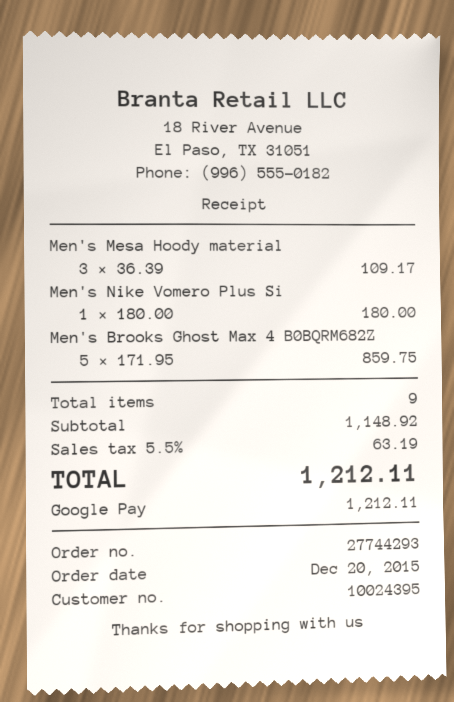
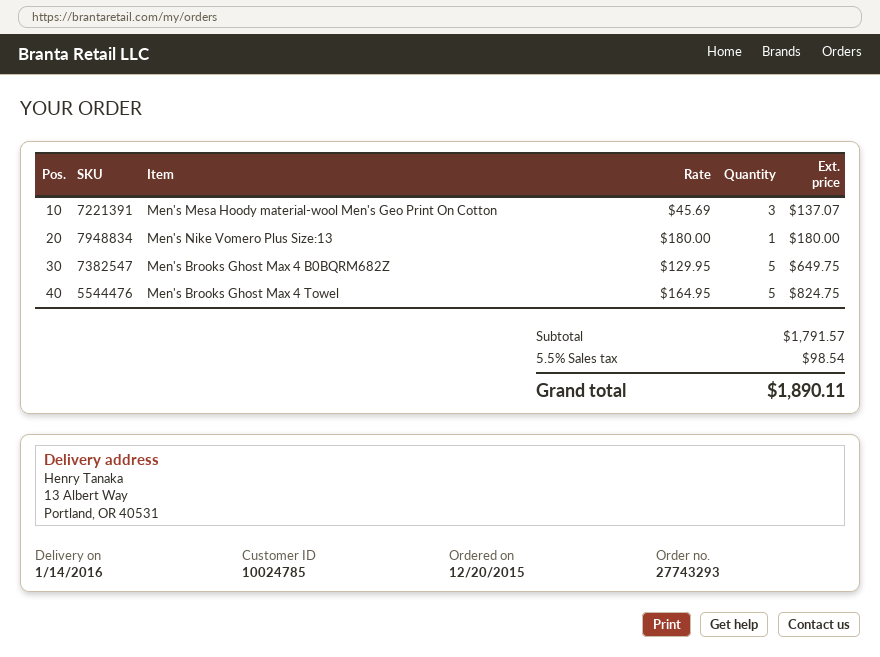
order number: 27744293 -> 27743293
customer number: 10024395 -> 10024785
Men's Mesa Hoody material: 3 x 36.39 = 109.17 -> 3 x 45.69 = 137.07
Men's Brooks Ghost Max 4 B0BQRM682Z: 5 x 171.95 = 859.75 -> 5 x 129.95 = 649.75
Men's Brooks Ghost Max 4 Towel: none -> 5 x 164.95 = 824.75
subtotal: 1148.92 -> 1791.57
tax: 5.5% = 63.19 -> 5.5% = 98.54
total: 1212.11 -> 1890.11

